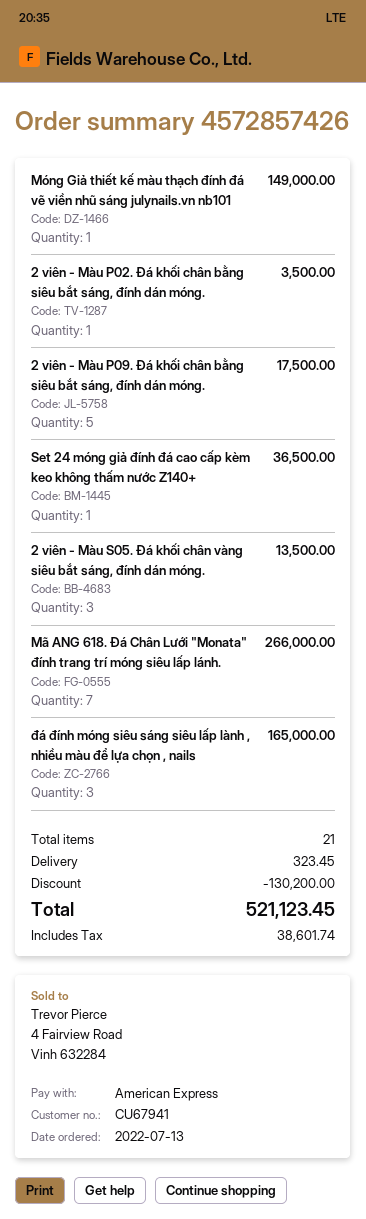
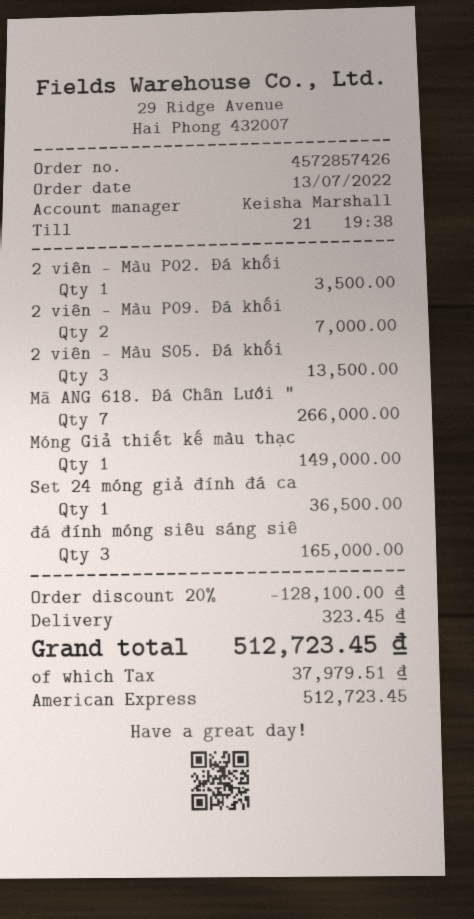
2 viên - Màu P09. Đá khối chân bằng siêu bắt sáng, đính dán móng.: 5 for 17500.00 -> 2 for 7000.00
discount: 130200.00 -> 128100.00
tax: 38601.74 -> 37979.51
total: 521123.45 -> 512723.45

